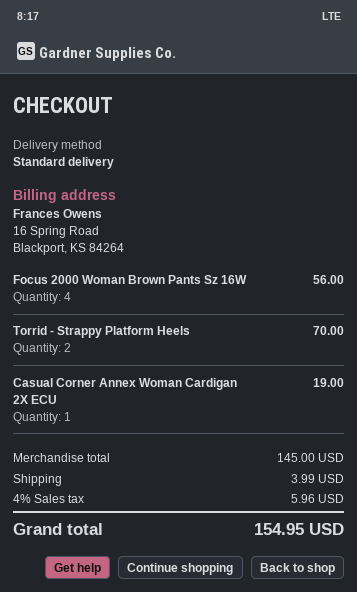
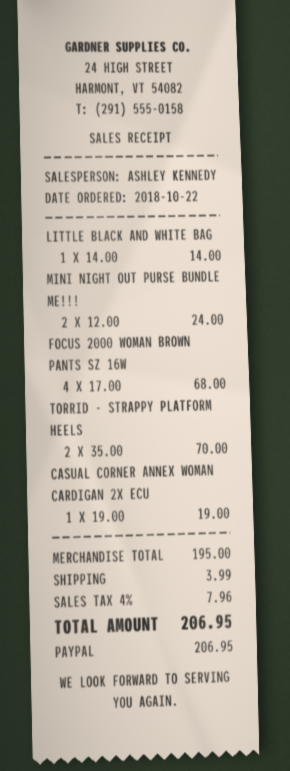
Focus 2000 Woman Brown Pants Sz 16W: 4 for 56.00 -> 4 for 68.00
LITTLE BLACK AND WHITE BAG: none -> 1 for 14.00
MINI NIGHT OUT PURSE BUNDLE ME!!!: none -> 2 for 24.00
subtotal: 145.00 -> 195.00
tax: 4% = 5.96 -> 4% = 7.96
total: 154.95 -> 206.95

